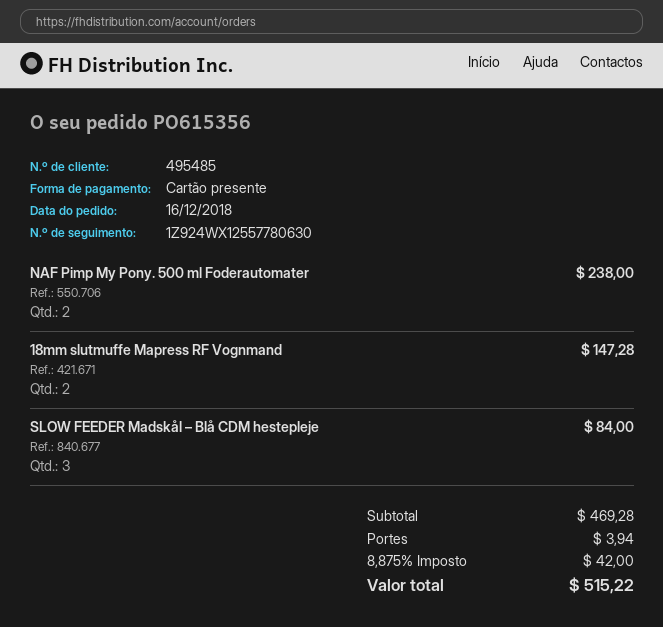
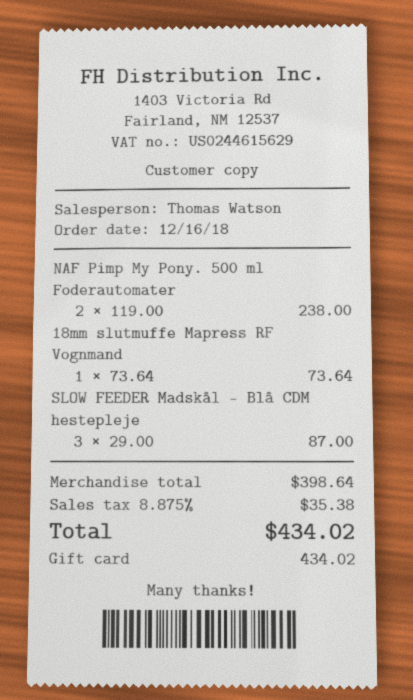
18mm slutmuffe Mapress RF Vognmand: 2 for 147.28 -> 1 for 73.64
SLOW FEEDER Madskål – Blå CDM hestepleje: 3 for 84.00 -> 3 for 87.00
subtotal: 469.28 -> 398.64
shipping: 3.94 -> none
tax: 8.875% = 42.00 -> 8.875% = 35.38
total: 515.22 -> 434.02

